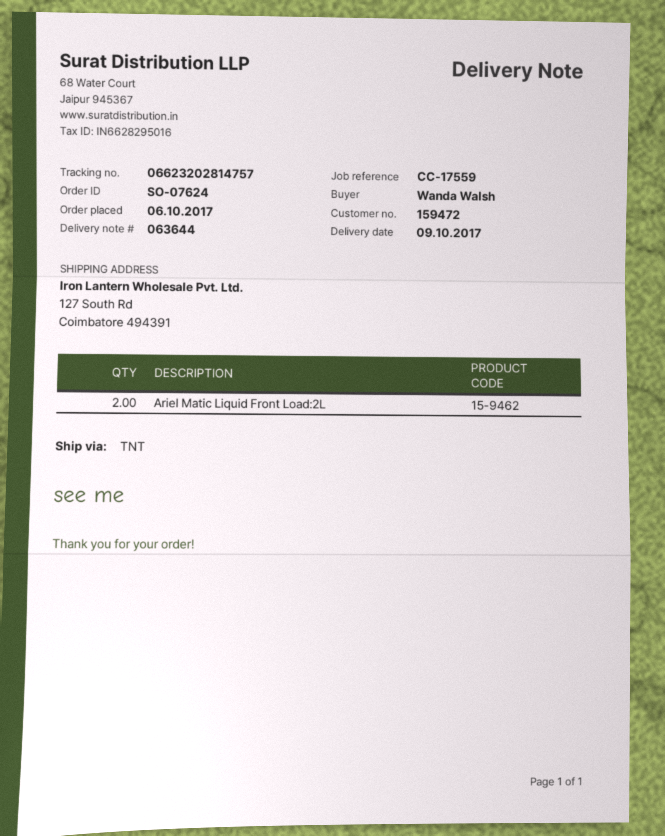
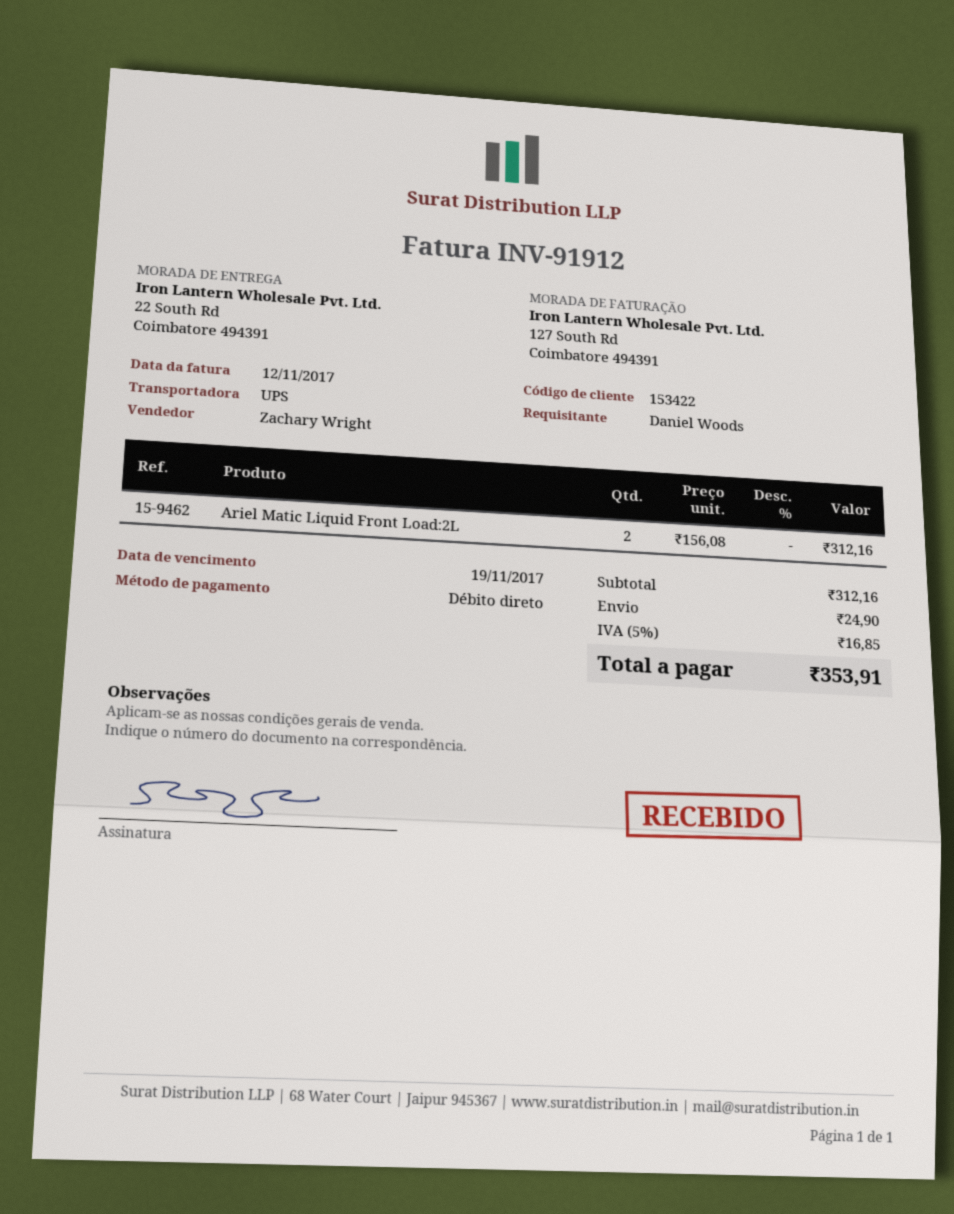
customer number: 159472 -> 153422
ordered by: Wanda Walsh -> Daniel Woods
shipping method: TNT -> UPS
ship to: 127 South Rd, Coimbatore 494391 -> 22 South Rd, Coimbatore 494391

